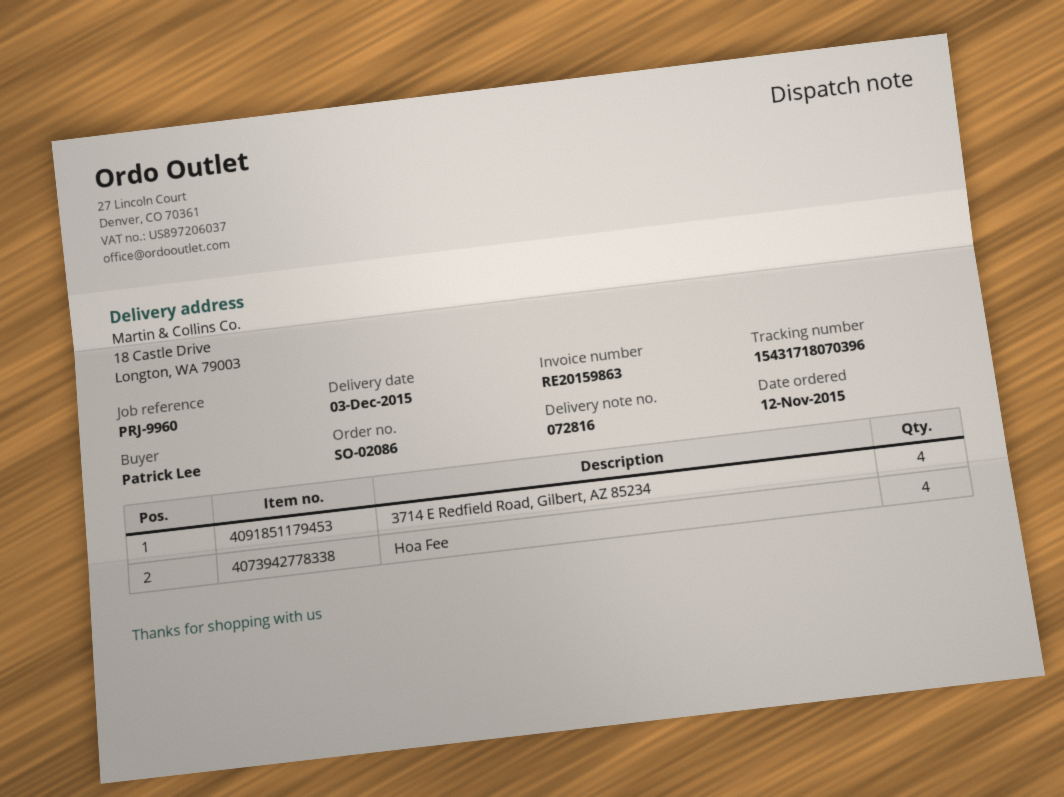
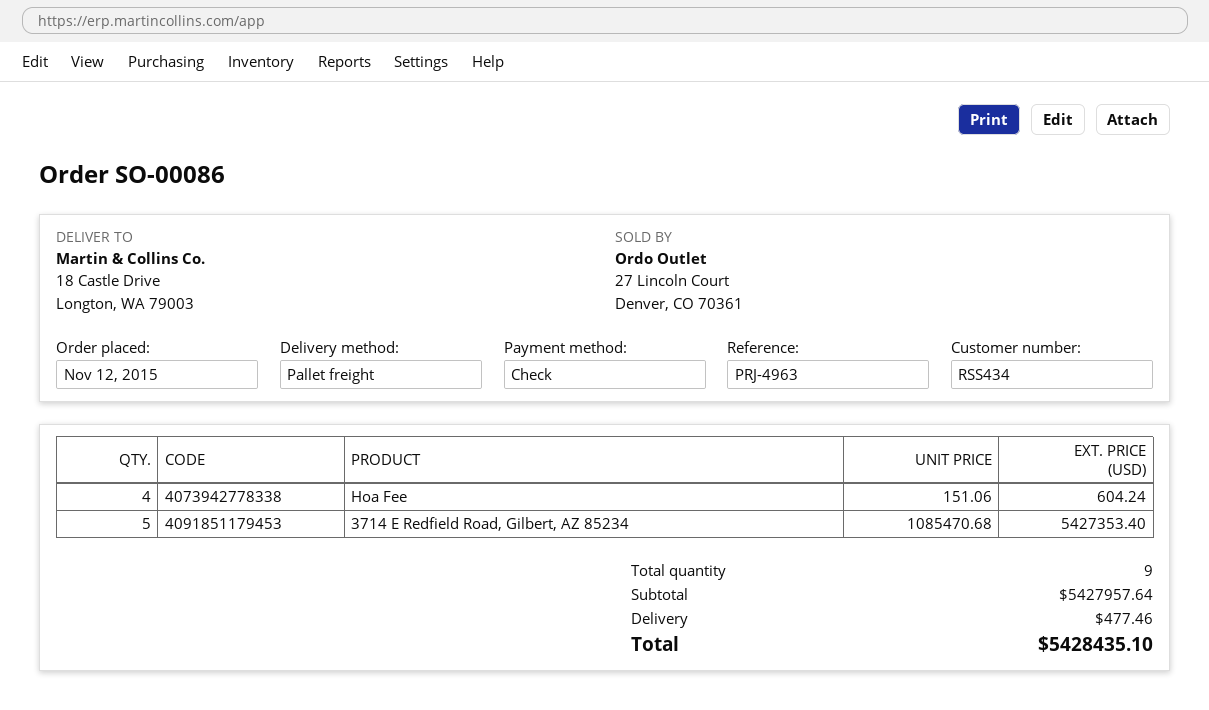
order number: SO-02086 -> SO-00086
reference: PRJ-9960 -> PRJ-4963
3714 E Redfield Road, Gilbert, AZ 85234: 4 -> 5

